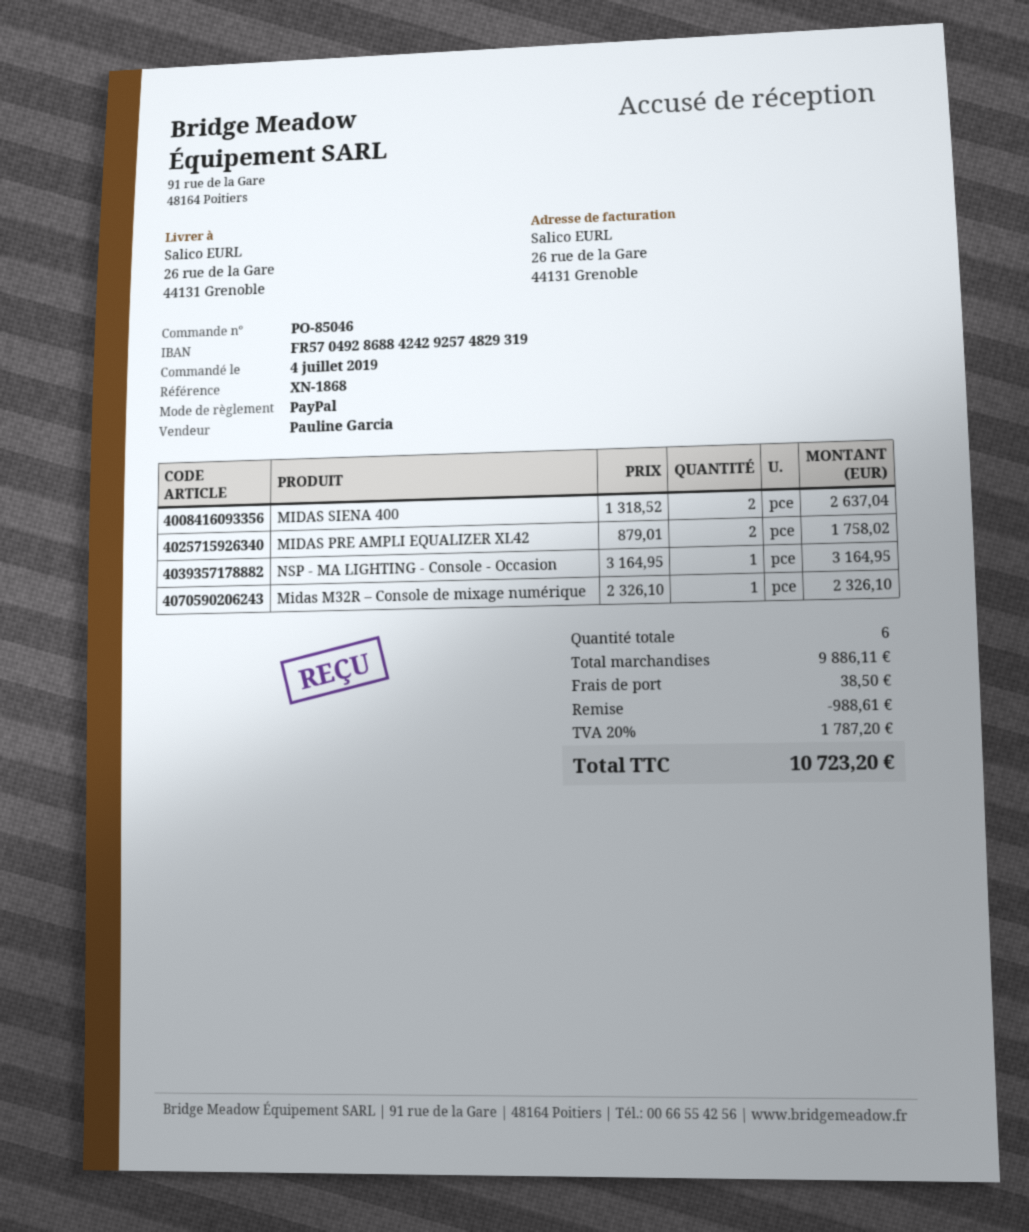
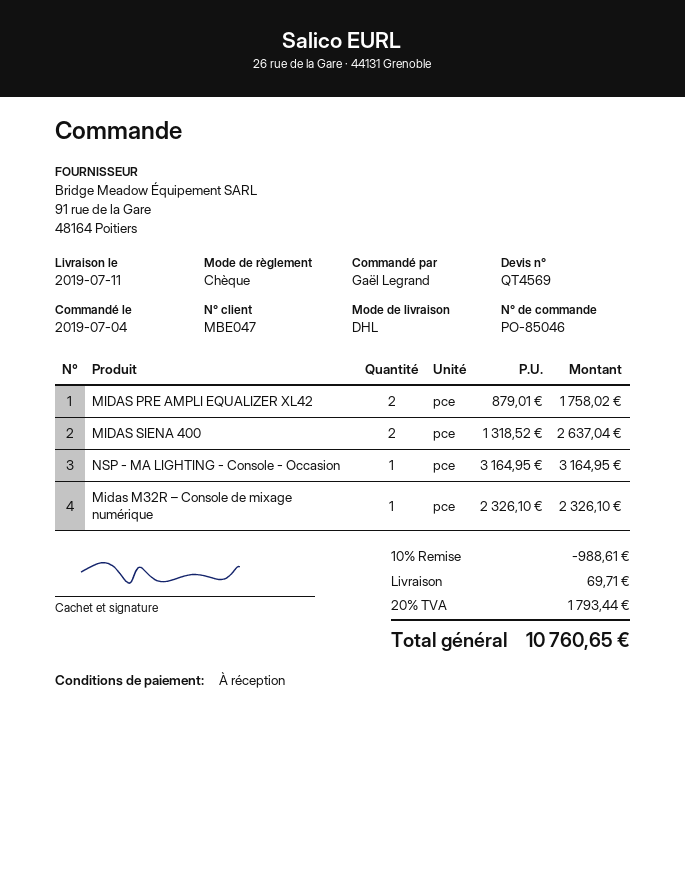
payment method: PayPal -> cheque
shipping: 38.50 -> 69.71
tax: 20% = 1787.20 -> 20% = 1793.44
total: 10723.20 -> 10760.65

